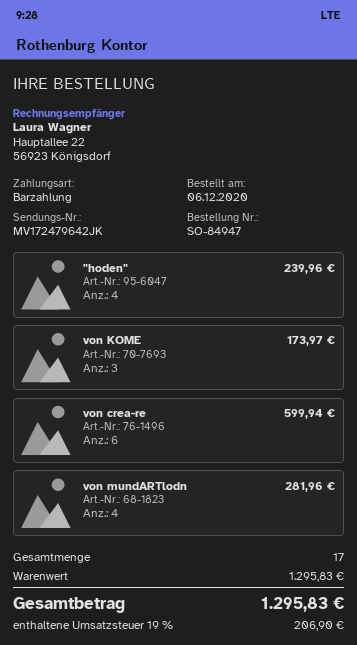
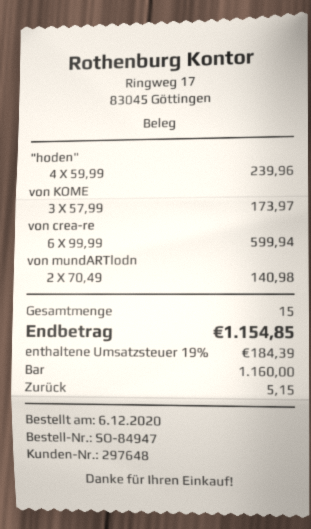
von mundARTlodn: 4 for 281.96 -> 2 for 140.98
total quantity: 17 -> 15
tax: 19% = 206.90 -> 19% = 184.39
total: 1295.83 -> 1154.85

